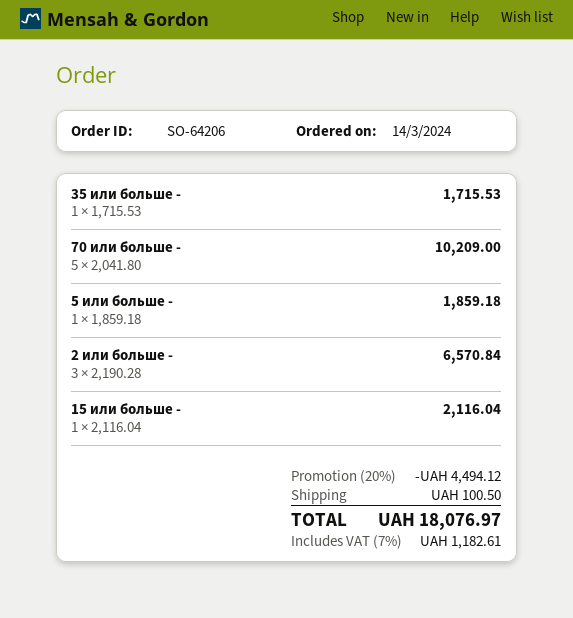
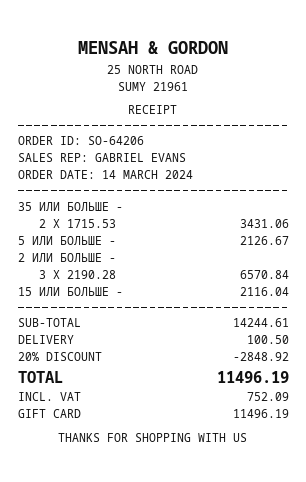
35 или больше -: 1 x 1715.53 = 1715.53 -> 2 x 1715.53 = 3431.06
70 или больше -: 5 x 2041.80 = 10209.00 -> none
5 или больше -: 1 x 1859.18 = 1859.18 -> 1 x 2126.67 = 2126.67
discount: 20% = 4494.12 -> 20% = 2848.92
tax: 1182.61 -> 752.09
total: 18076.97 -> 11496.19

